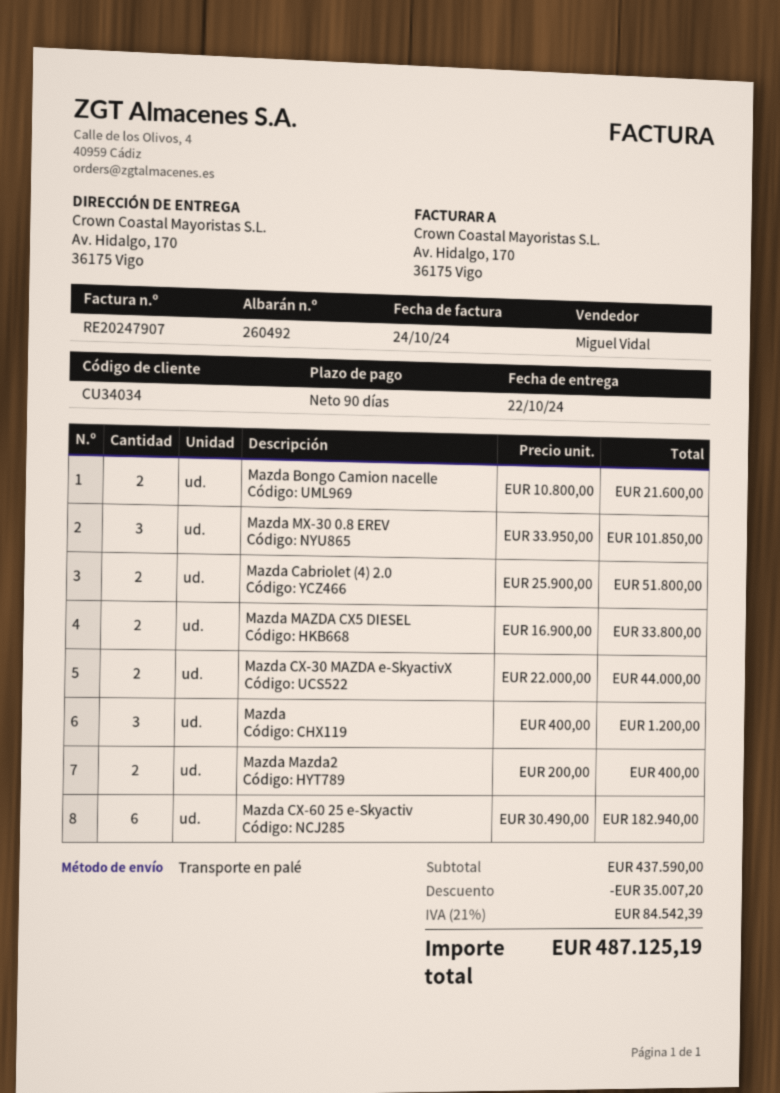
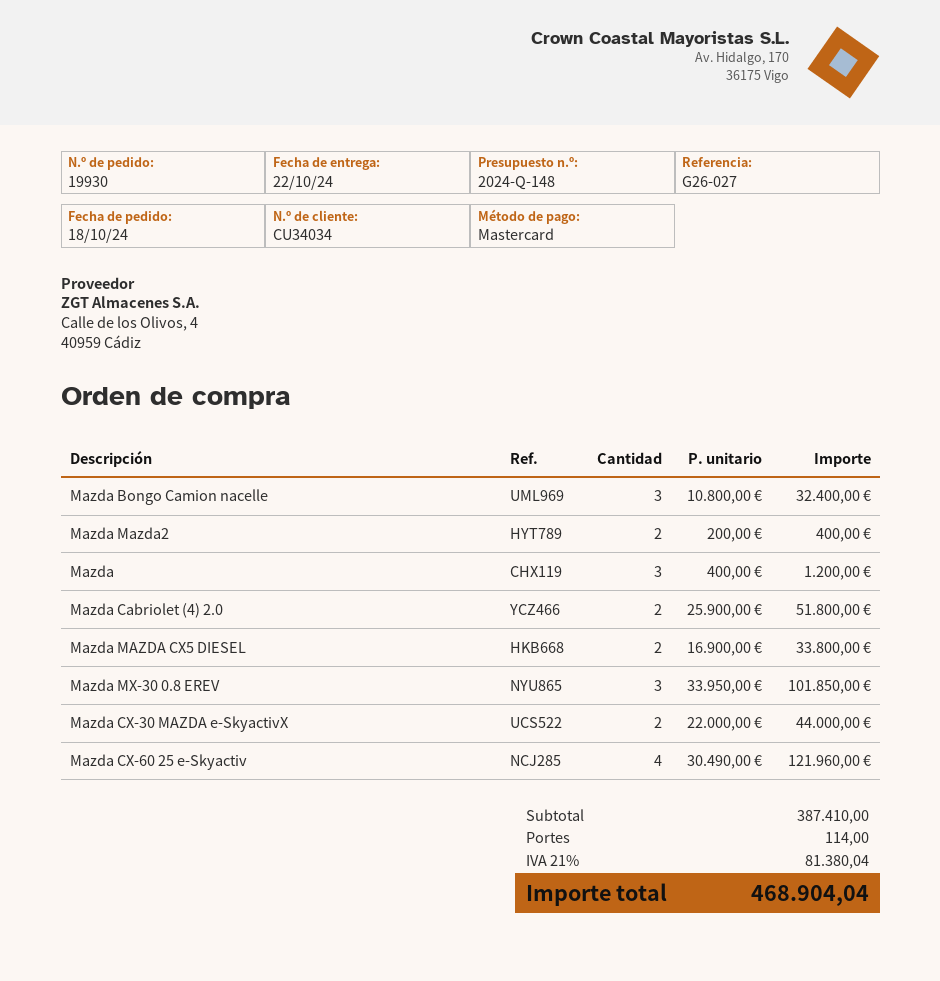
Mazda Bongo Camion nacelle: 2 x 10800.00 = 21600.00 -> 3 x 10800.00 = 32400.00
Mazda CX-60 25 e-Skyactiv: 6 x 30490.00 = 182940.00 -> 4 x 30490.00 = 121960.00
subtotal: 437590.00 -> 387410.00
discount: 35007.20 -> none
shipping: none -> 114.00
tax: 21% = 84542.39 -> 21% = 81380.04
total: 487125.19 -> 468904.04

